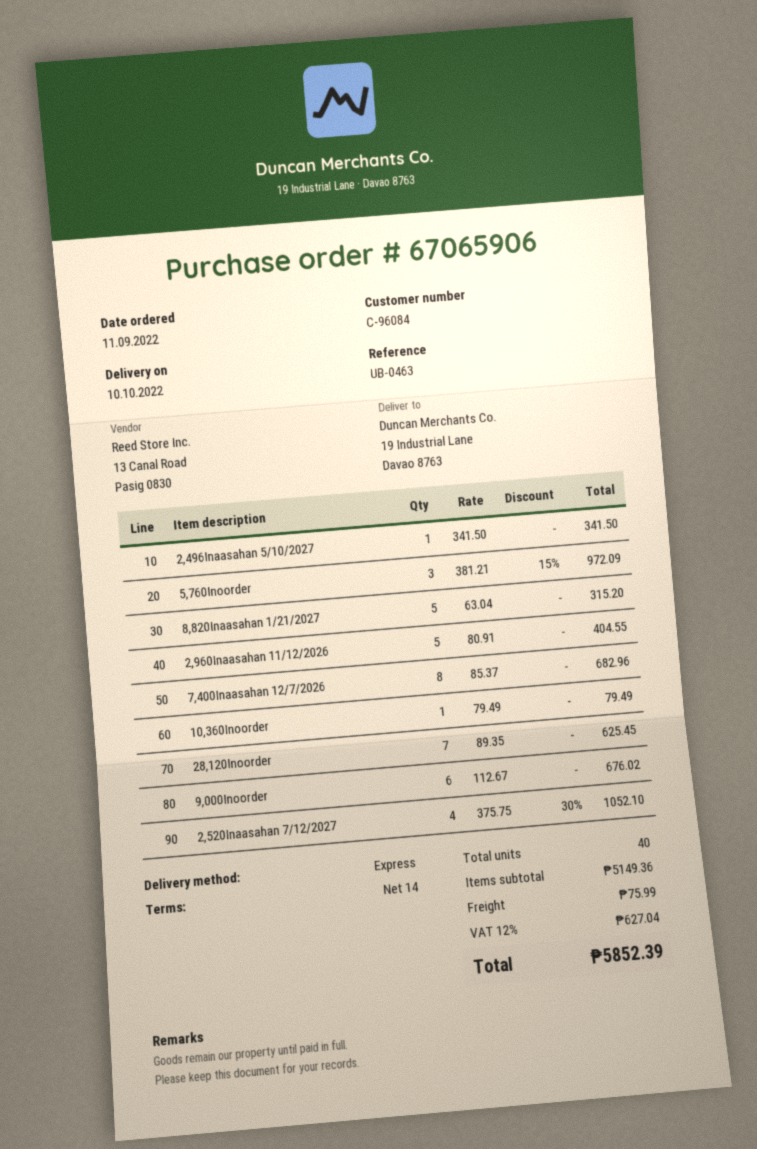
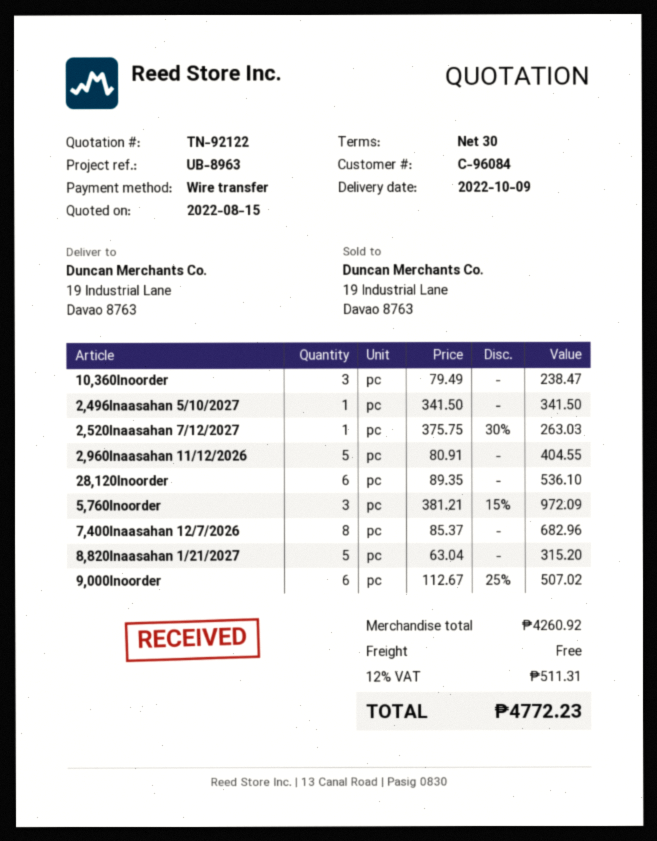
delivery date: 2022-10-10 -> 2022-10-09
payment terms: 14 days -> 30 days
reference: UB-0463 -> UB-8963
10,360Inoorder: 1 x 79.49 = 79.49 -> 3 x 79.49 = 238.47
28,120Inoorder: 7 x 89.35 = 625.45 -> 6 x 89.35 = 536.10
9,000Inoorder: 6 x 112.67 = 676.02 -> 6 x 112.67 - 25% = 507.02
2,520Inaasahan 7/12/2027: 4 x 375.75 - 30% = 1052.10 -> 1 x 375.75 - 30% = 263.03
subtotal: 5149.36 -> 4260.92
shipping: 75.99 -> 0.00
tax: 12% = 627.04 -> 12% = 511.31
total: 5852.39 -> 4772.23

